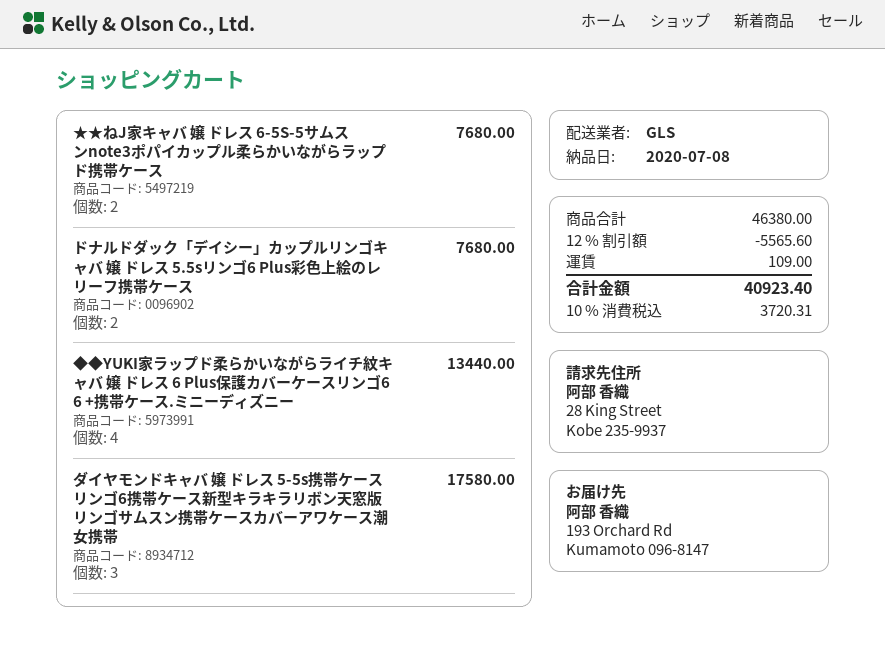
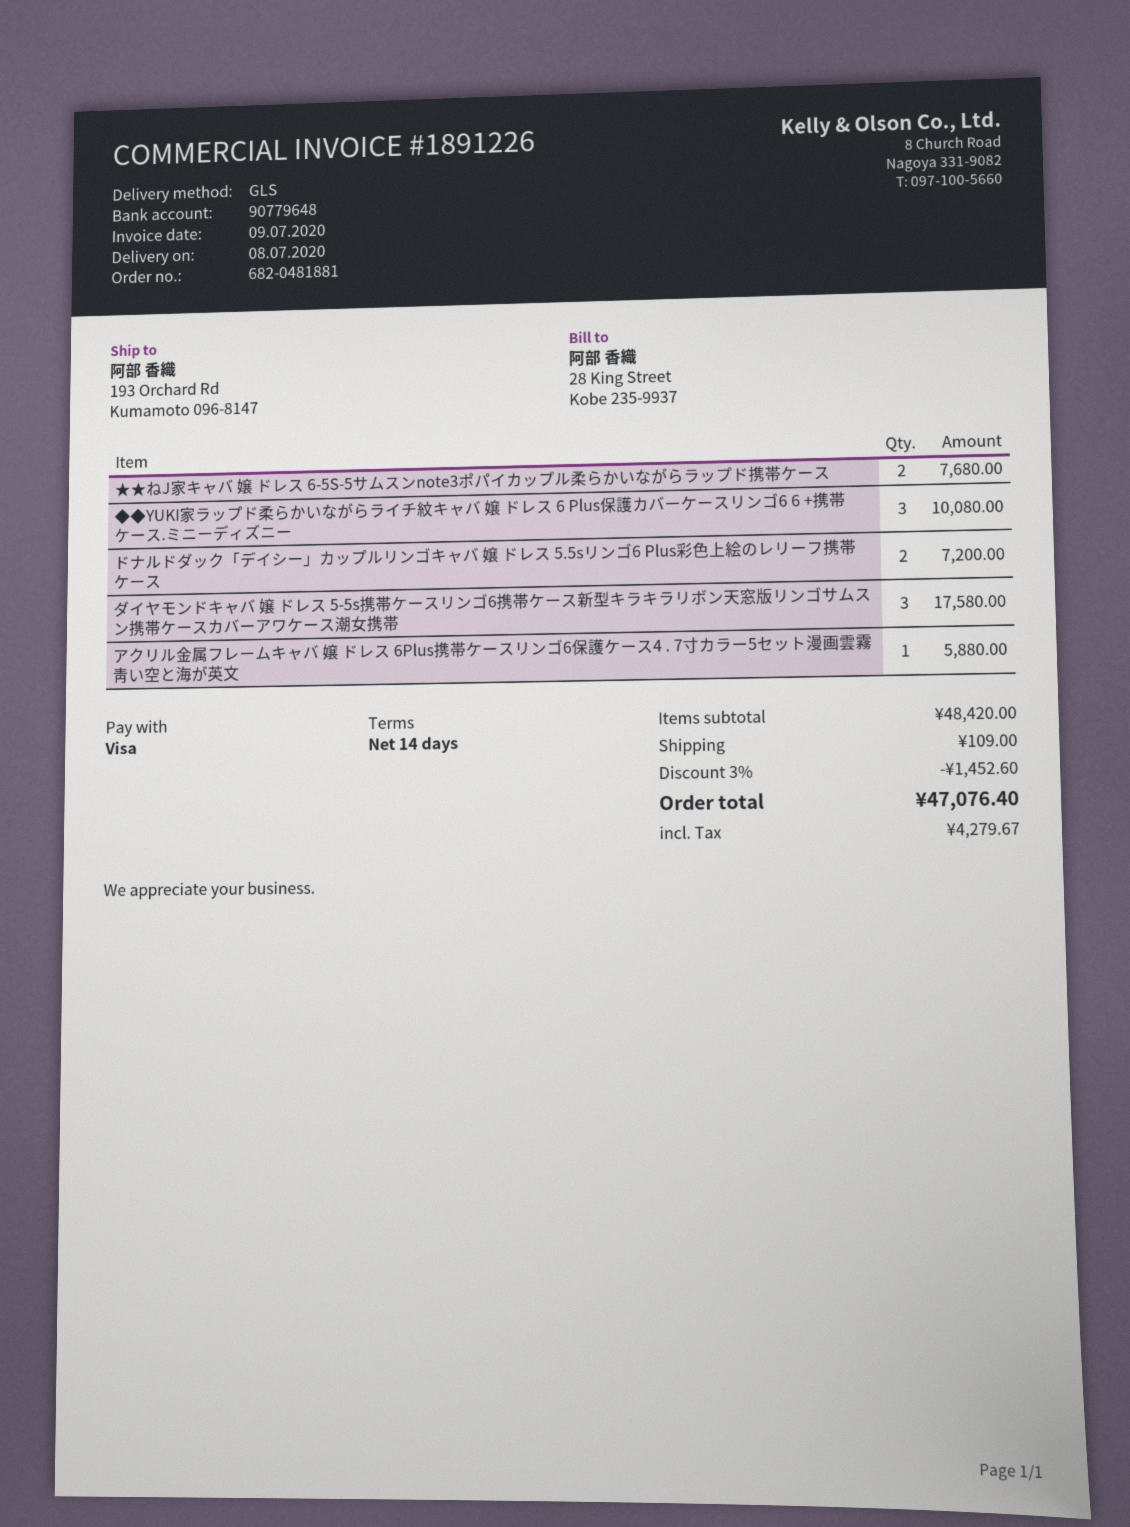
ドナルドダック「デイシー」カップルリンゴキャバ 嬢 ドレス 5.5sリンゴ6 Plus彩色上絵のレリーフ携帯ケース: 2 for 7680.00 -> 2 for 7200.00
◆◆YUKI家ラップド柔らかいながらライチ紋キャバ 嬢 ドレス 6 Plus保護カバーケースリンゴ6 6 +携帯ケース.ミニーディズニー: 4 for 13440.00 -> 3 for 10080.00
アクリル金属フレームキャバ 嬢 ドレス 6Plus携帯ケースリンゴ6保護ケース4 . 7寸カラー5セット漫画雲霧靑い空と海が英文: none -> 1 for 5880.00
subtotal: 46380.00 -> 48420.00
discount: 12% = 5565.60 -> 3% = 1452.60
tax: 3720.31 -> 4279.67
total: 40923.40 -> 47076.40

